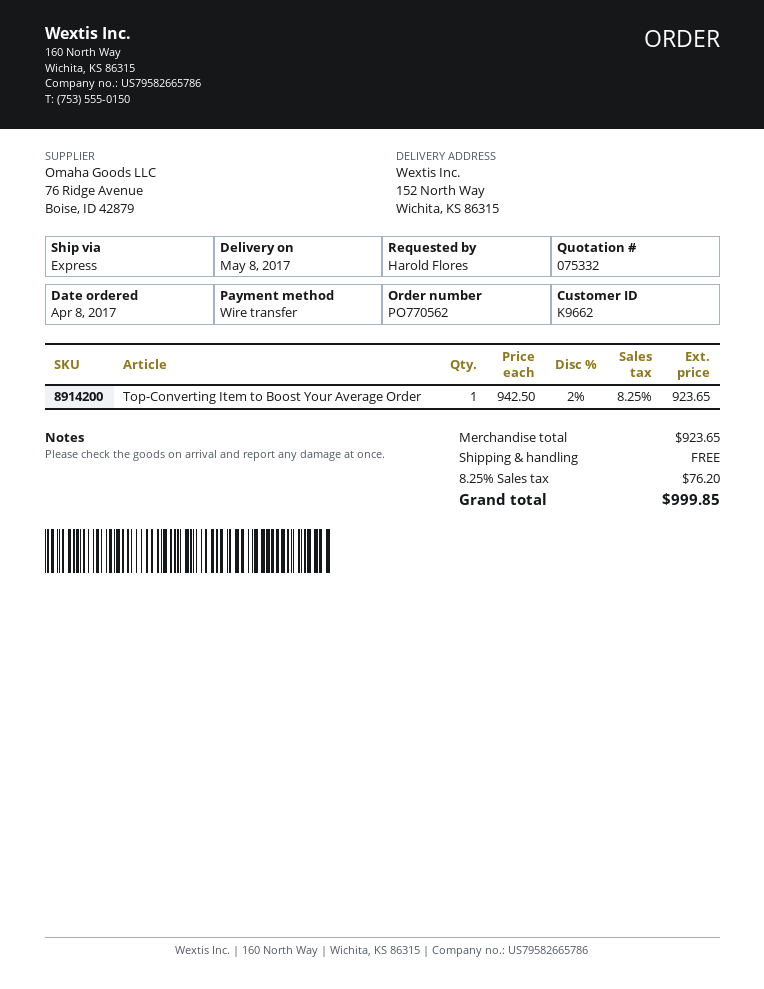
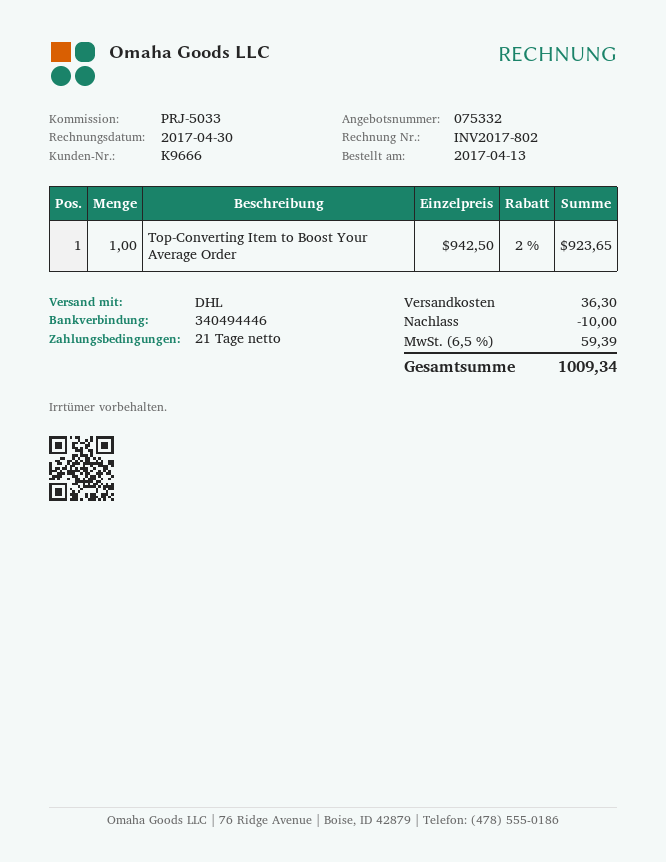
order date: 2017-04-08 -> 2017-04-13
customer number: K9662 -> K9666
shipping method: express -> DHL
discount: none -> 10.00
shipping: 0.00 -> 36.30
tax: 8.25% = 76.20 -> 6.5% = 59.39
total: 999.85 -> 1009.34

